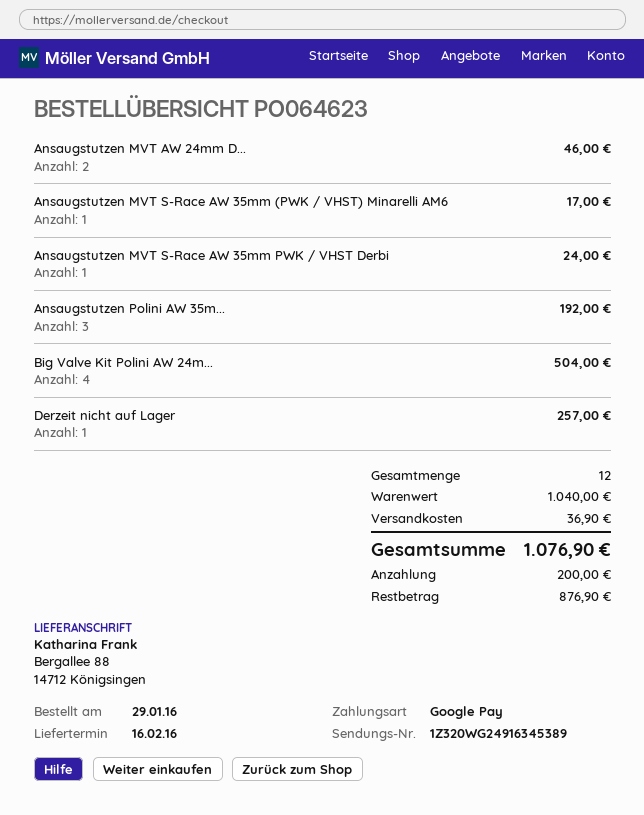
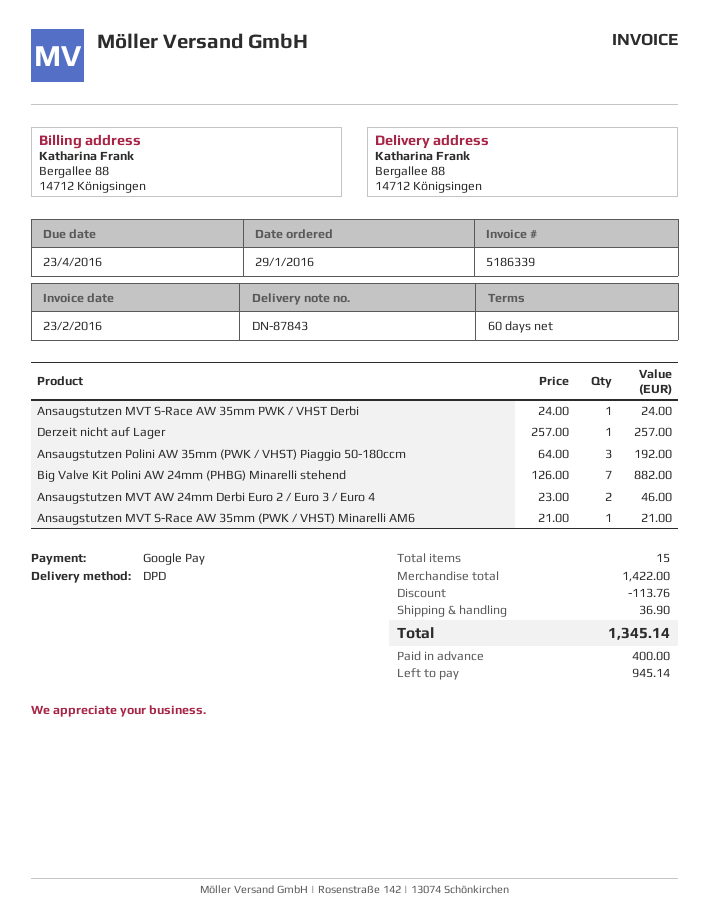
Ansaugstutzen MVT S-Race AW 35mm (PWK / VHST) Minarelli AM6: 1 for 17.00 -> 1 for 21.00
Big Valve Kit Polini AW 24m...: 4 for 504.00 -> 7 for 882.00
total quantity: 12 -> 15
subtotal: 1040.00 -> 1422.00
discount: none -> 113.76
total: 1076.90 -> 1345.14
deposit: 200.00 -> 400.00
balance: 876.90 -> 945.14

